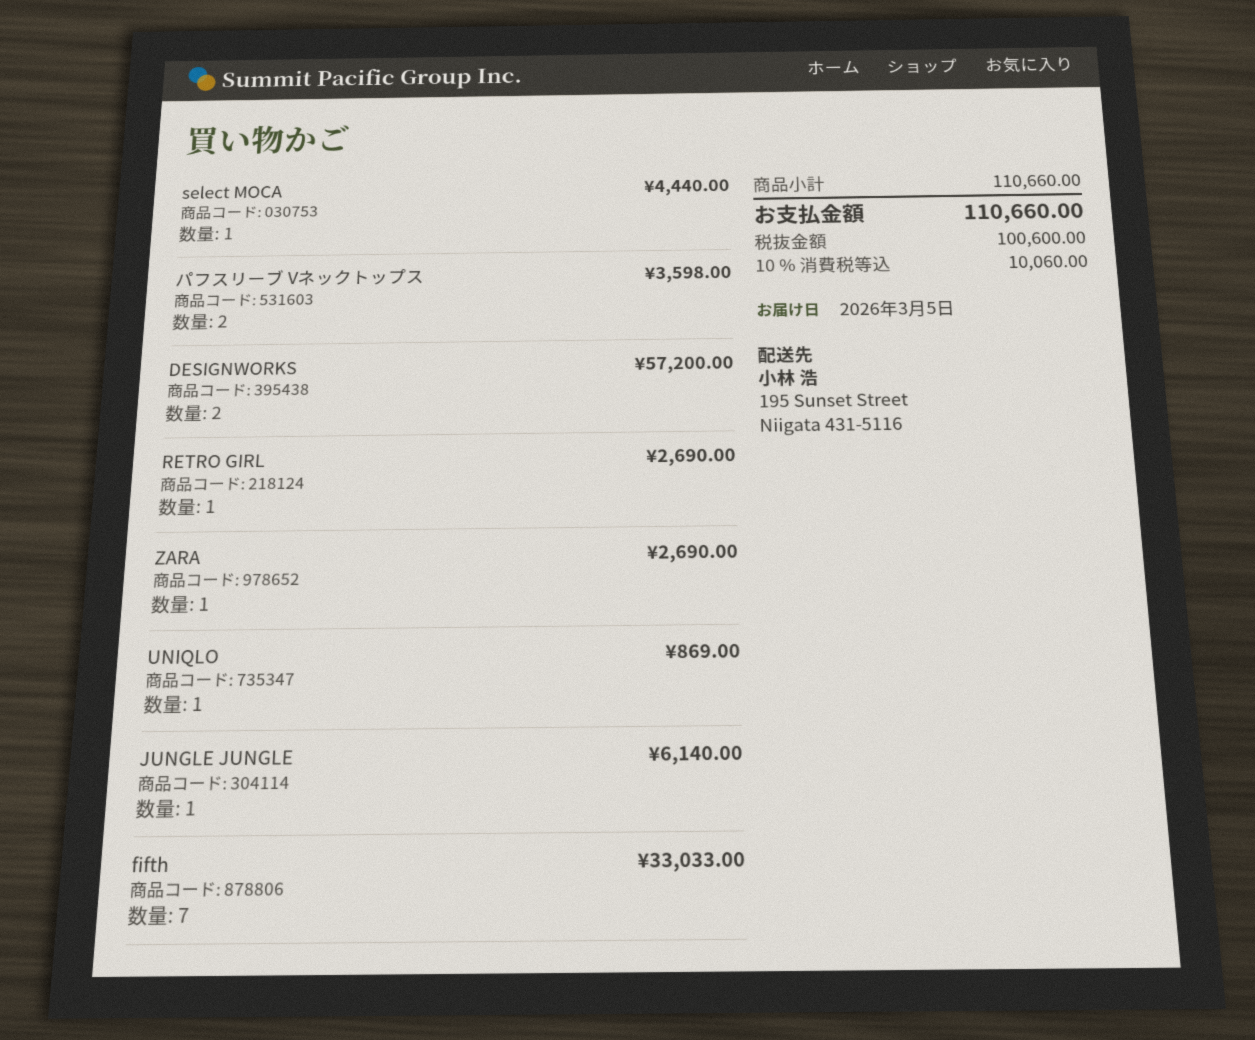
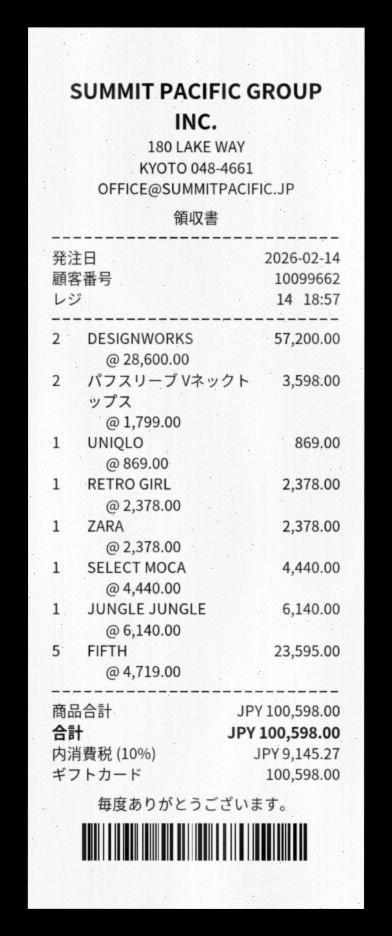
RETRO GIRL: 1 for 2690.00 -> 1 for 2378.00
ZARA: 1 for 2690.00 -> 1 for 2378.00
fifth: 7 for 33033.00 -> 5 for 23595.00
subtotal: 110660.00 -> 100598.00
tax: 10% = 10060.00 -> 10% = 9145.27
total: 110660.00 -> 100598.00

